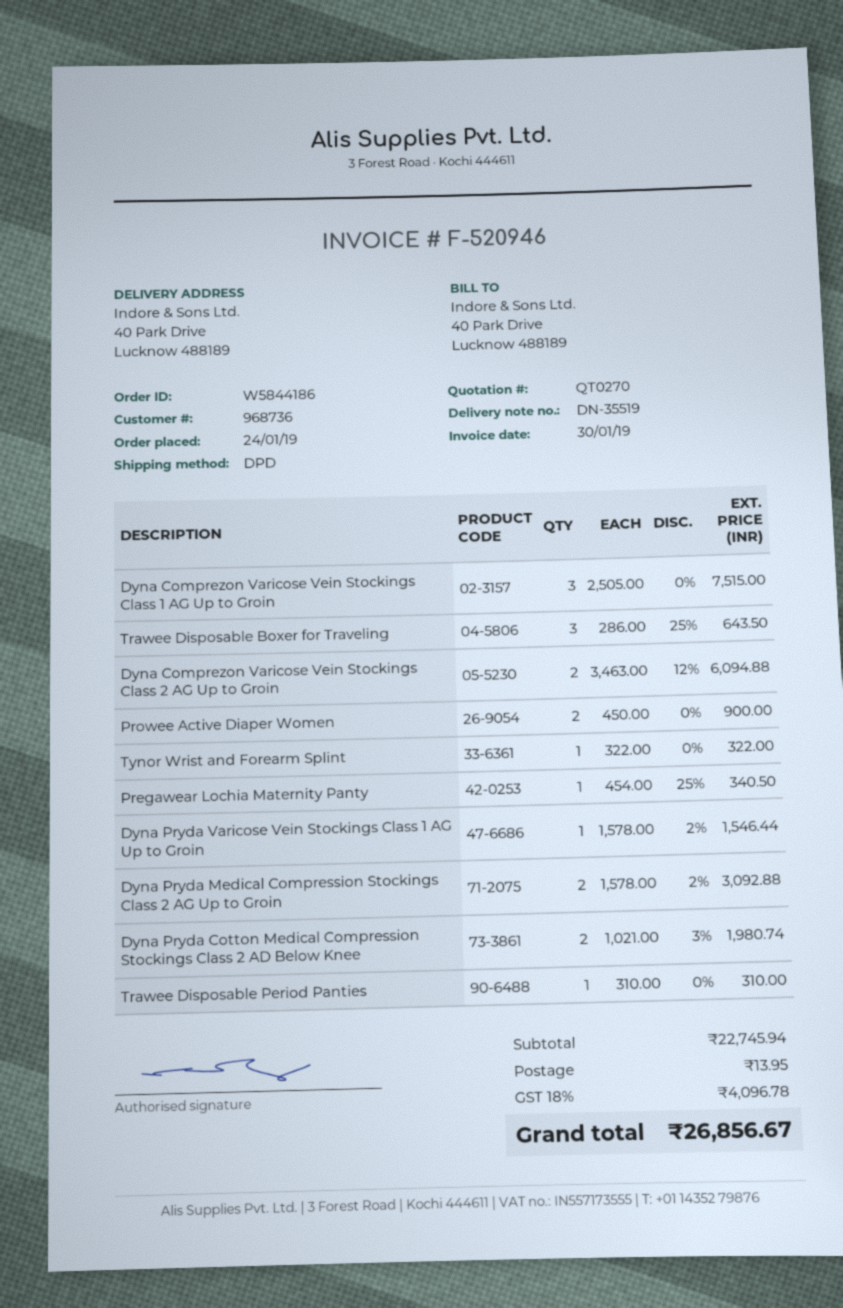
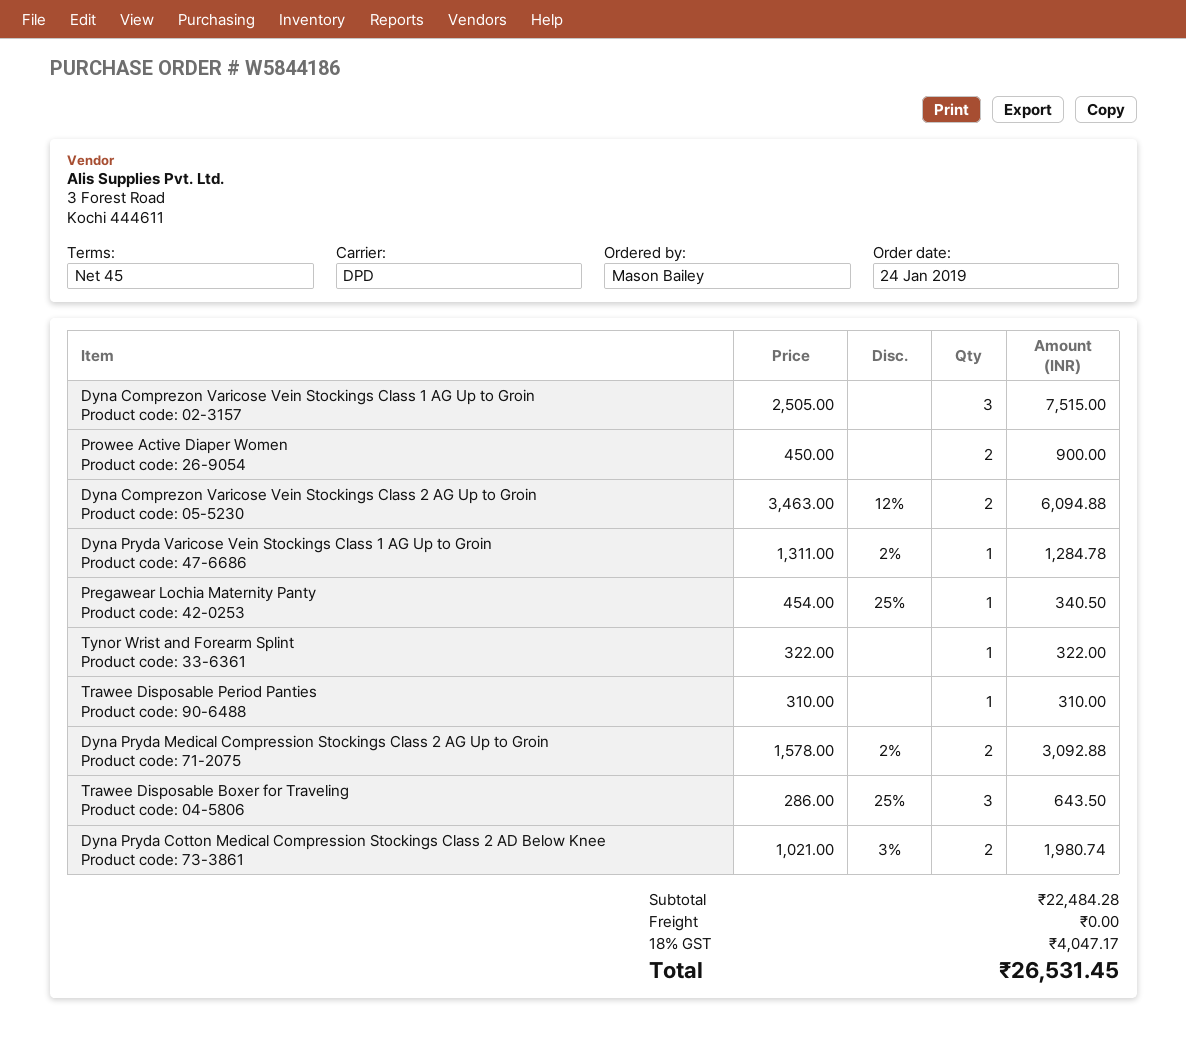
Dyna Pryda Varicose Vein Stockings Class 1 AG Up to Groin: 1 x 1578.00 - 2% = 1546.44 -> 1 x 1311.00 - 2% = 1284.78
subtotal: 22745.94 -> 22484.28
shipping: 13.95 -> 0.00
tax: 18% = 4096.78 -> 18% = 4047.17
total: 26856.67 -> 26531.45

